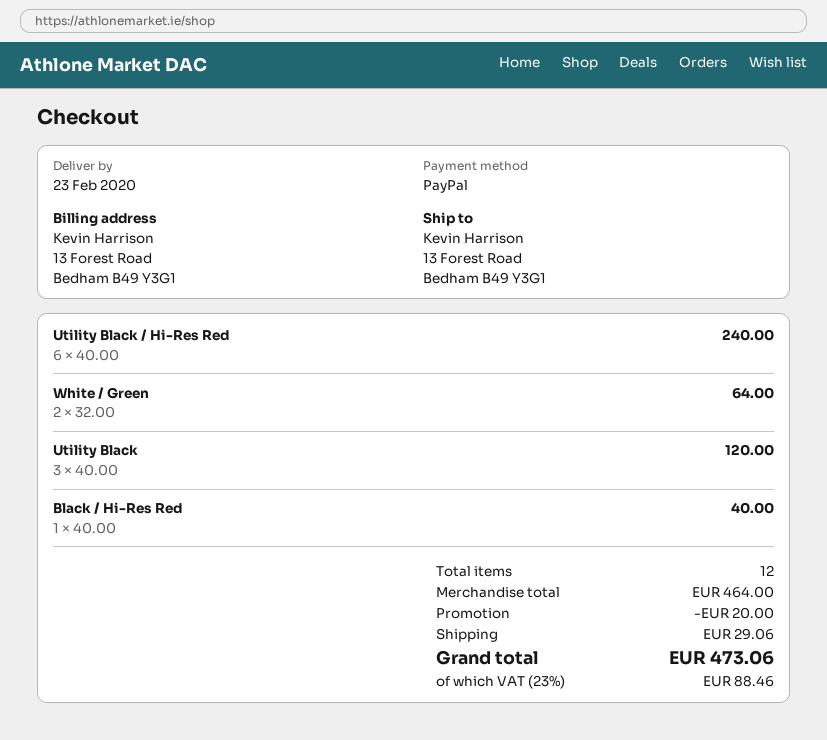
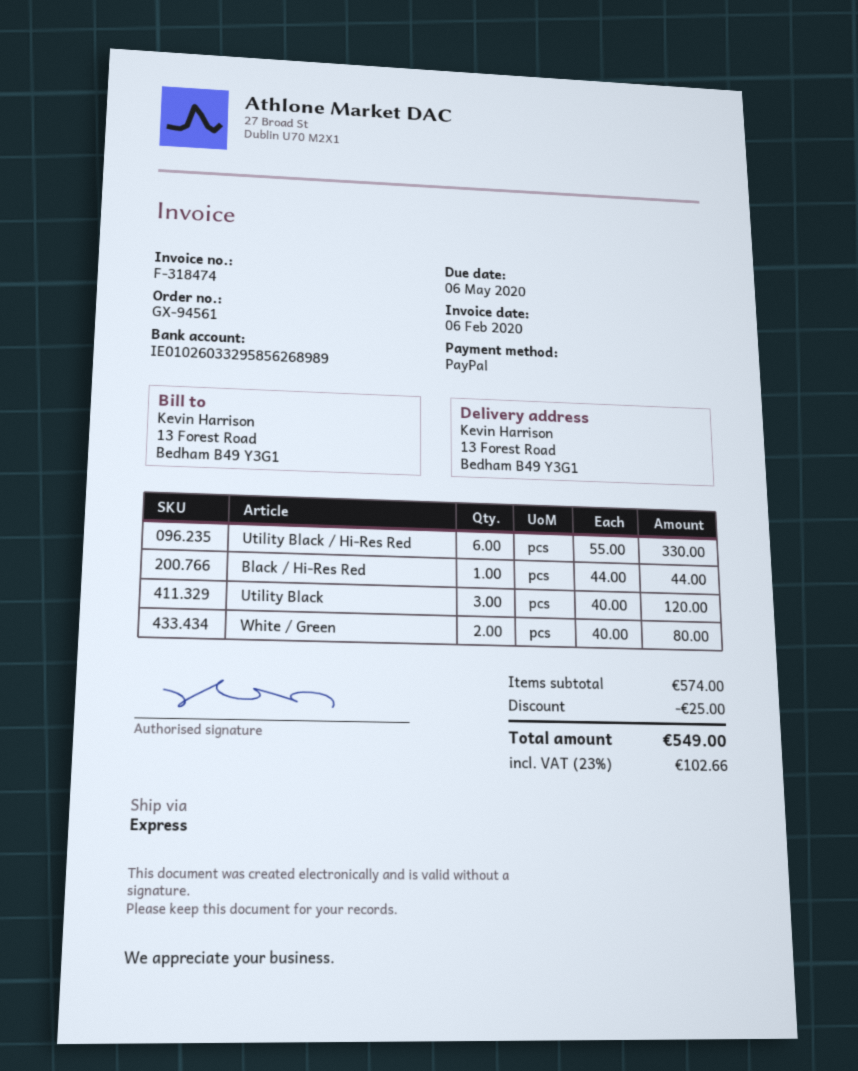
Utility Black / Hi-Res Red: 6 x 40.00 = 240.00 -> 6 x 55.00 = 330.00
White / Green: 2 x 32.00 = 64.00 -> 2 x 40.00 = 80.00
Black / Hi-Res Red: 1 x 40.00 = 40.00 -> 1 x 44.00 = 44.00
subtotal: 464.00 -> 574.00
discount: 20.00 -> 25.00
shipping: 29.06 -> none
tax: 23% = 88.46 -> 23% = 102.66
total: 473.06 -> 549.00

